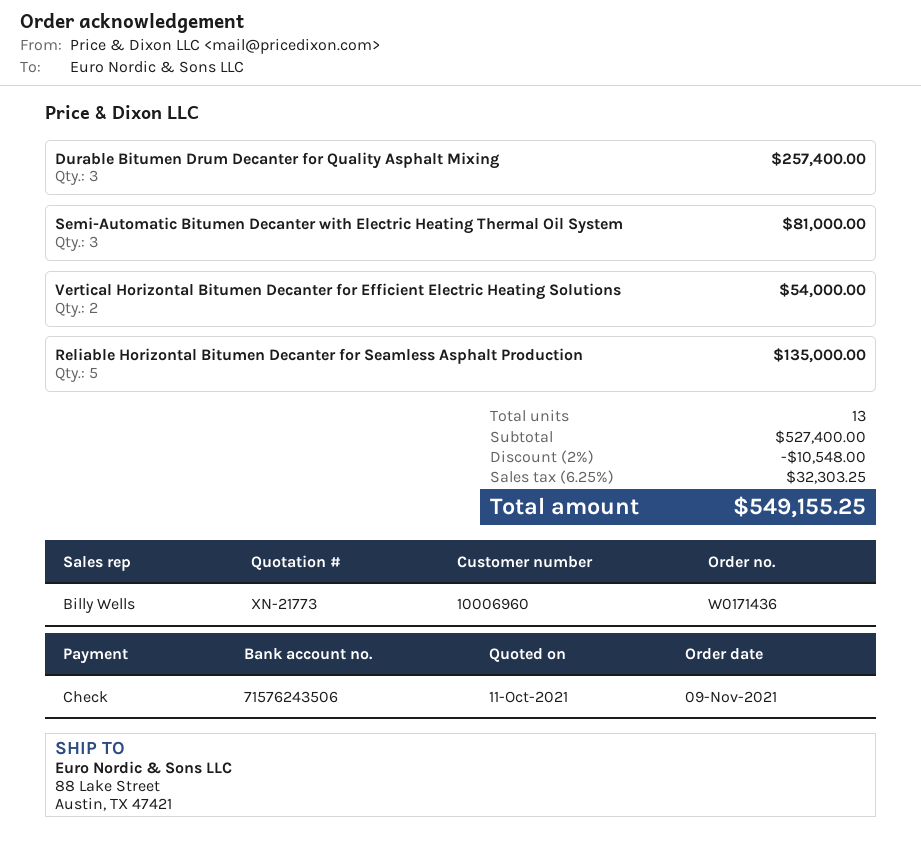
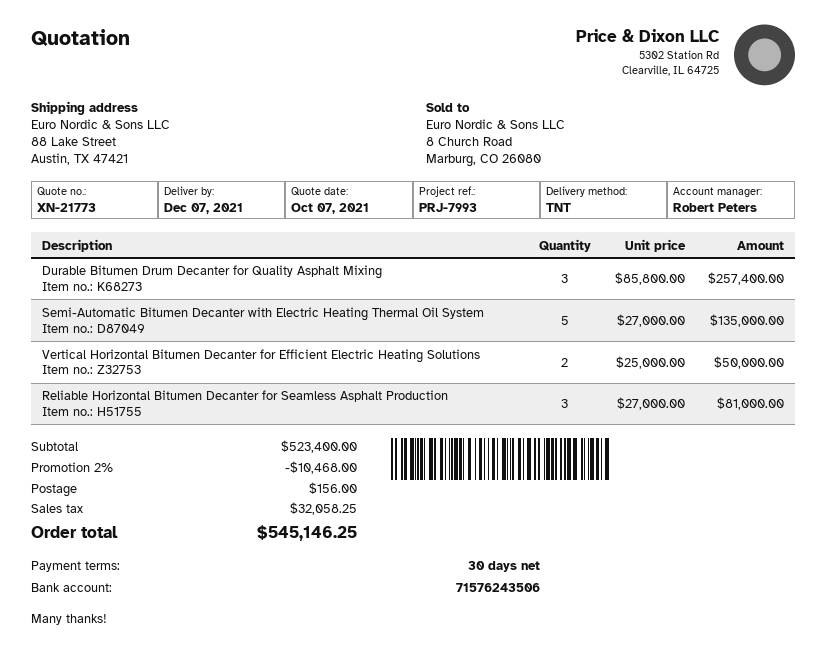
quote date: 2021-10-11 -> 2021-10-07
sales rep: Billy Wells -> Robert Peters
Semi-Automatic Bitumen Decanter with Electric Heating Thermal Oil System: 3 for 81000.00 -> 5 for 135000.00
Vertical Horizontal Bitumen Decanter for Efficient Electric Heating Solutions: 2 for 54000.00 -> 2 for 50000.00
Reliable Horizontal Bitumen Decanter for Seamless Asphalt Production: 5 for 135000.00 -> 3 for 81000.00
subtotal: 527400.00 -> 523400.00
discount: 2% = 10548.00 -> 2% = 10468.00
shipping: none -> 156.00
tax: 32303.25 -> 32058.25
total: 549155.25 -> 545146.25

